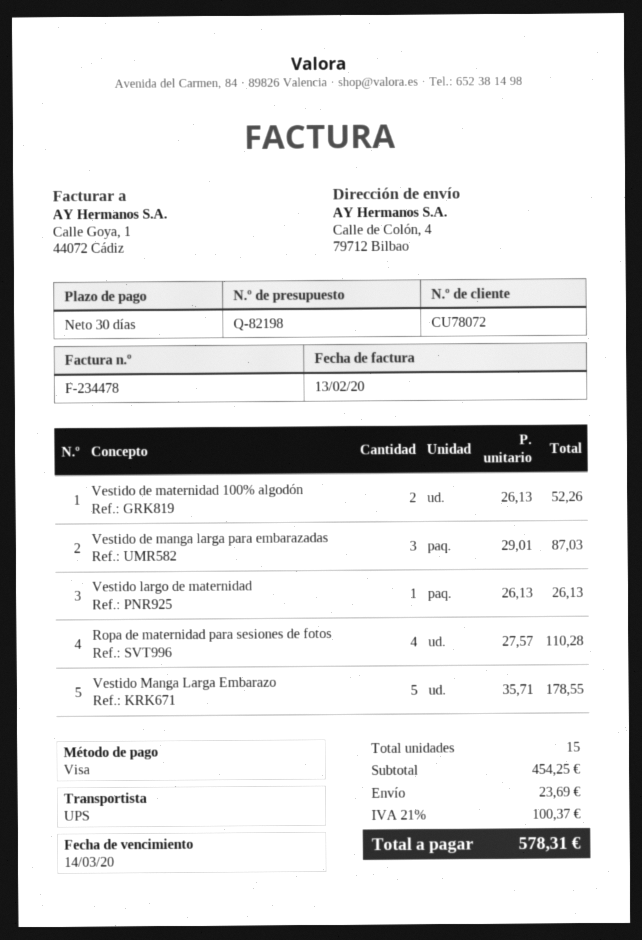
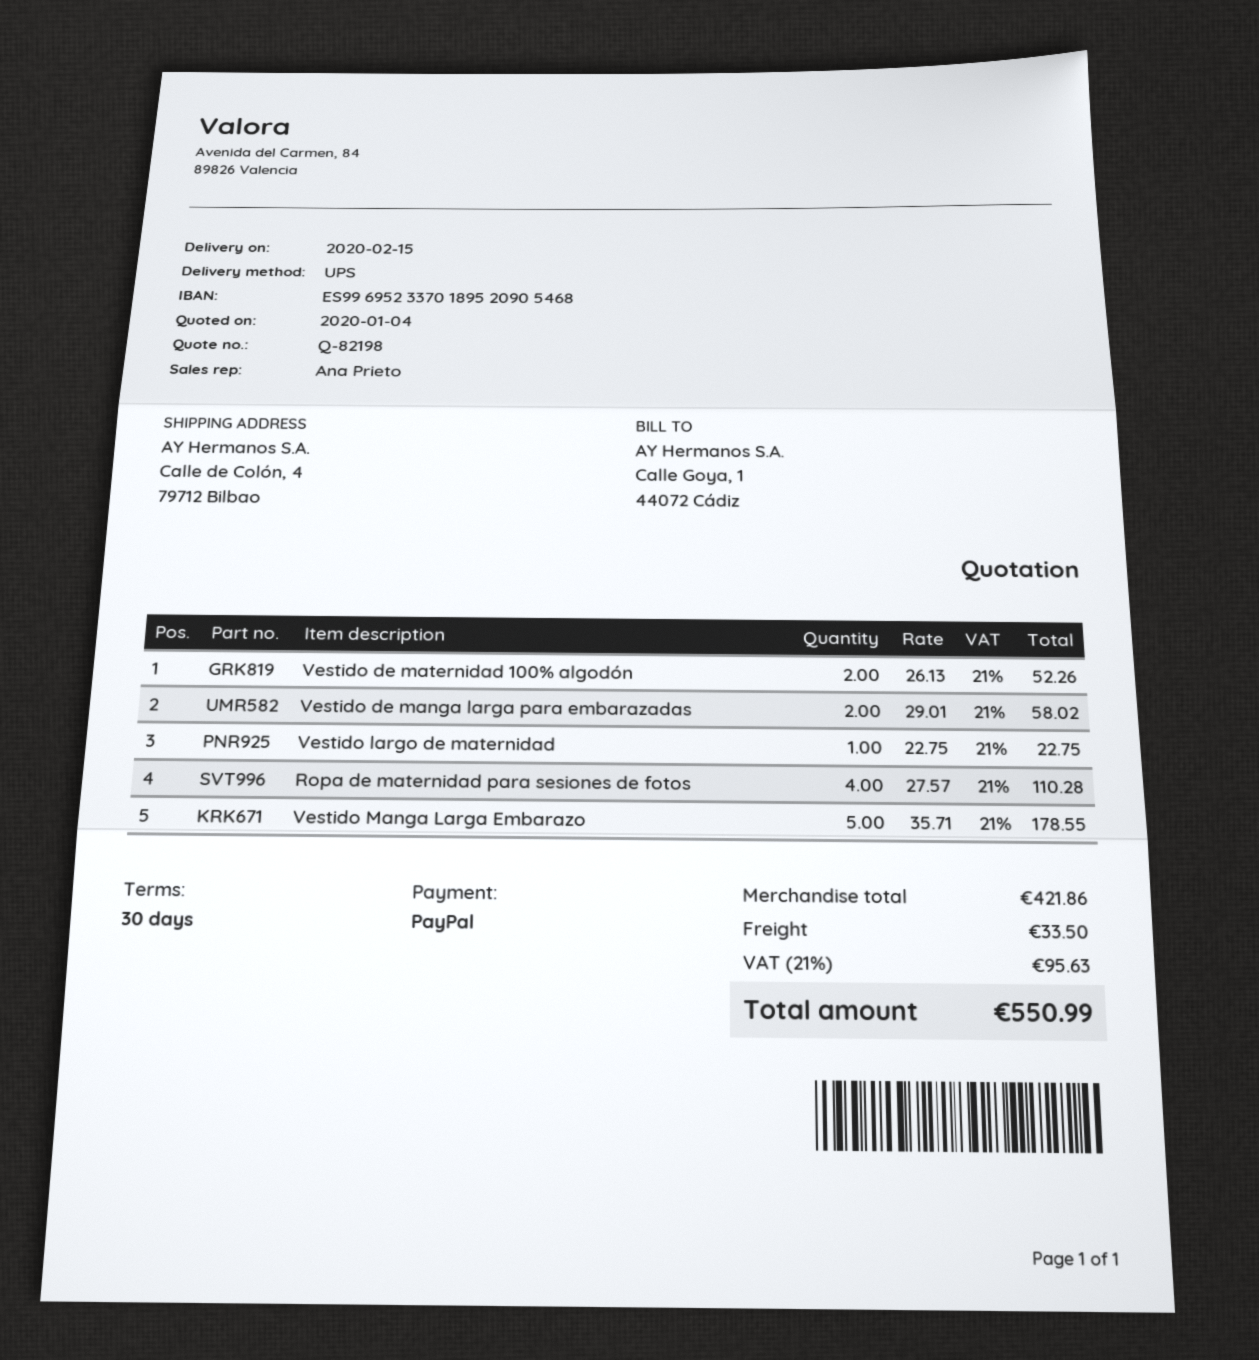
payment method: Visa -> PayPal
Vestido de manga larga para embarazadas: 3 x 29.01 = 87.03 -> 2 x 29.01 = 58.02
Vestido largo de maternidad: 1 x 26.13 = 26.13 -> 1 x 22.75 = 22.75
subtotal: 454.25 -> 421.86
shipping: 23.69 -> 33.50
tax: 21% = 100.37 -> 21% = 95.63
total: 578.31 -> 550.99

